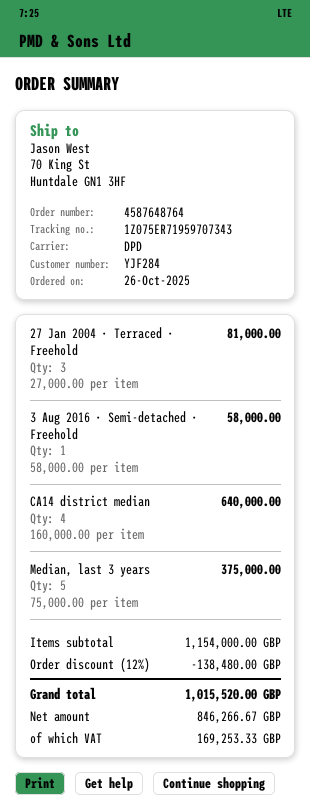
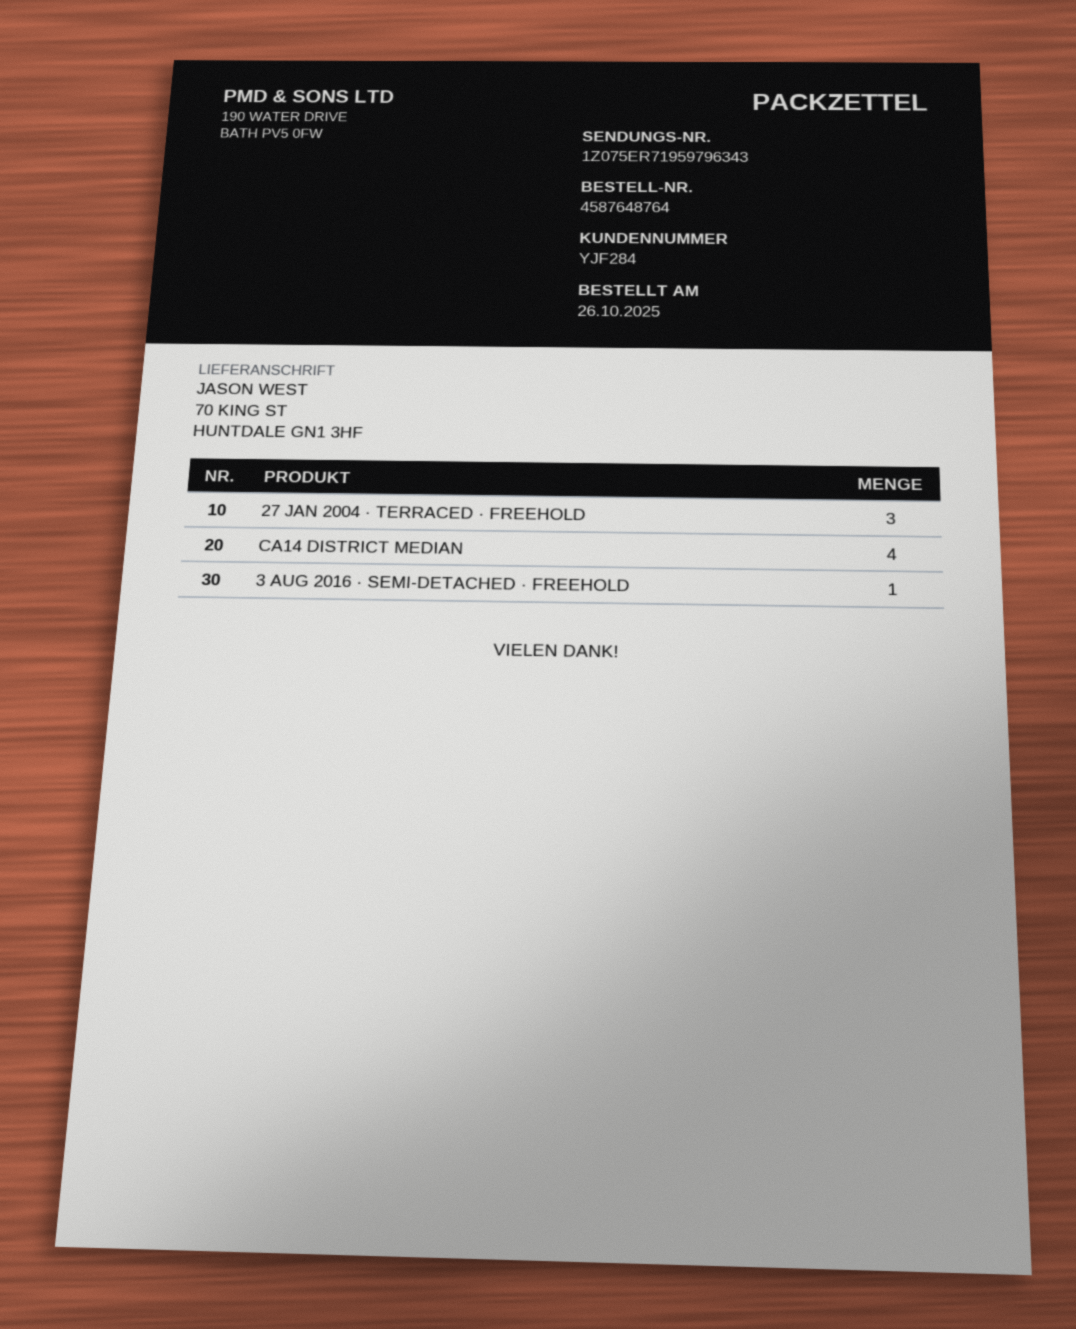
tracking number: 1Z075ER71959707343 -> 1Z075ER71959796343
Median, last 3 years: 5 -> none

